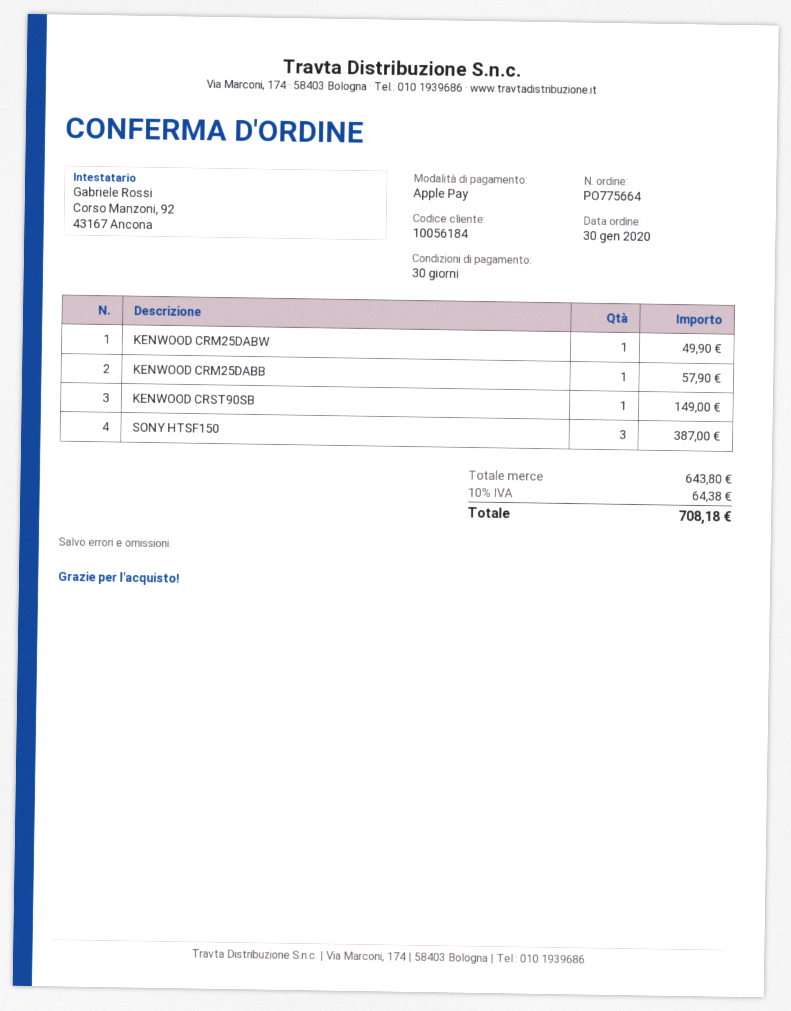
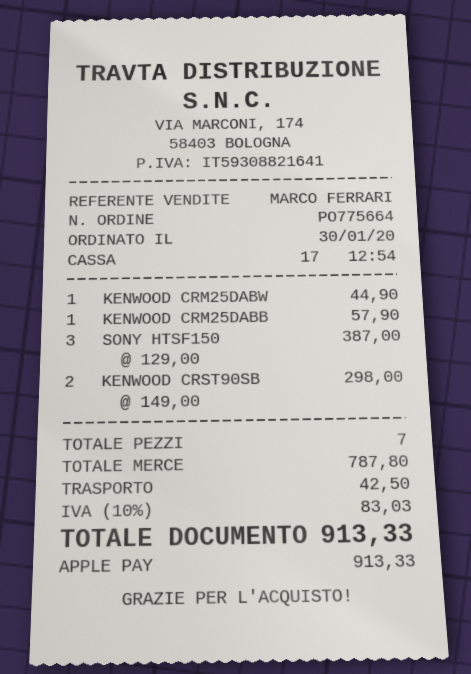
KENWOOD CRM25DABW: 1 for 49.90 -> 1 for 44.90
KENWOOD CRST90SB: 1 for 149.00 -> 2 for 298.00
subtotal: 643.80 -> 787.80
shipping: none -> 42.50
tax: 10% = 64.38 -> 10% = 83.03
total: 708.18 -> 913.33

